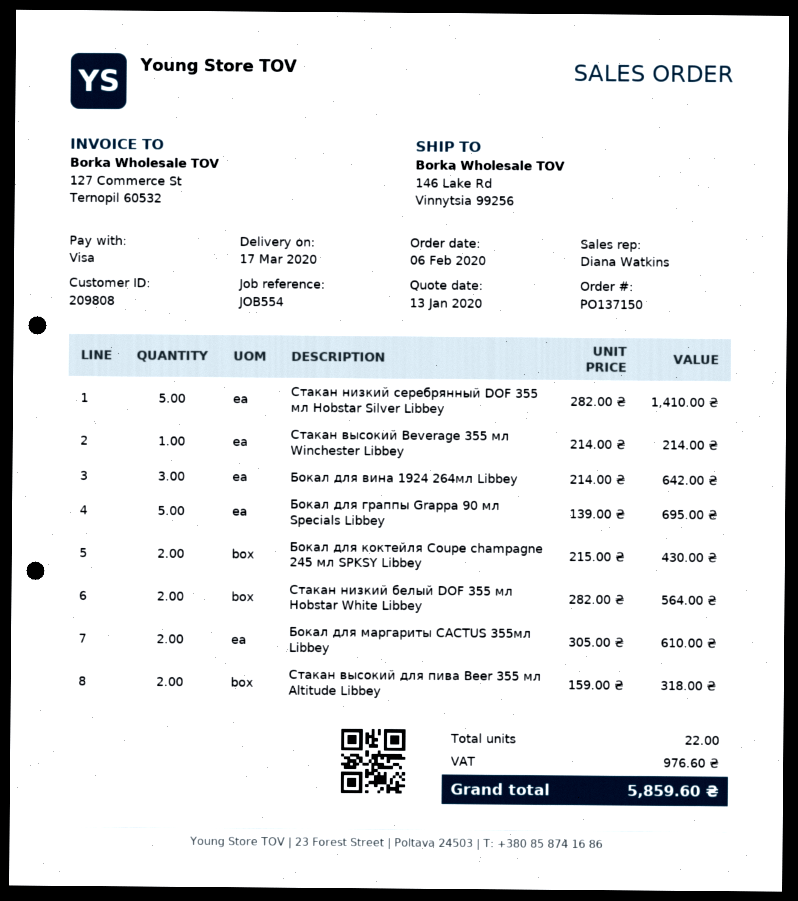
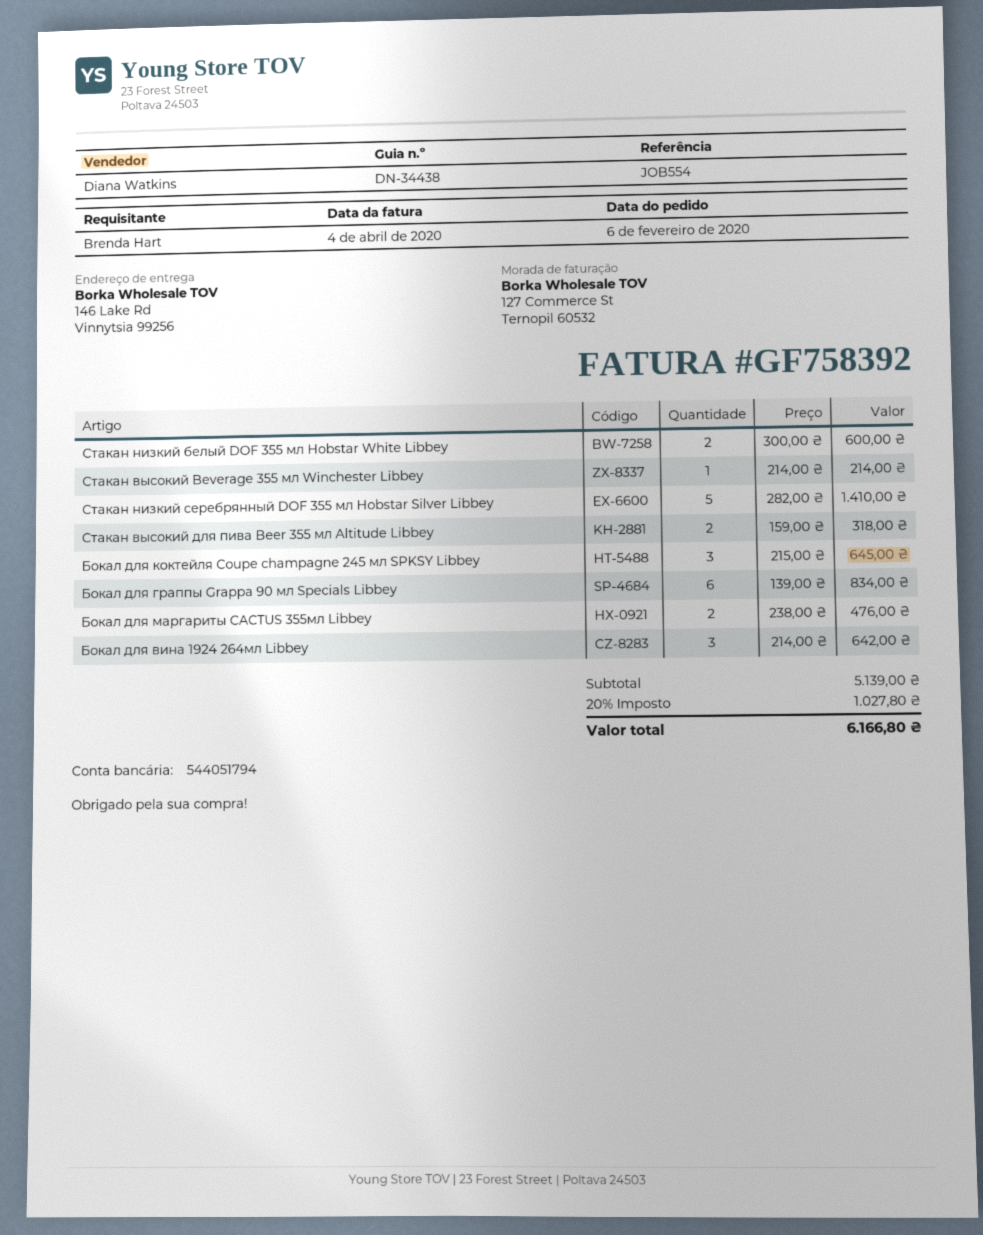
Бокал для граппы Grappa 90 мл Specials Libbey: 5 x 139.00 = 695.00 -> 6 x 139.00 = 834.00
Бокал для коктейля Coupe champagne 245 мл SPKSY Libbey: 2 x 215.00 = 430.00 -> 3 x 215.00 = 645.00
Стакан низкий белый DOF 355 мл Hobstar White Libbey: 2 x 282.00 = 564.00 -> 2 x 300.00 = 600.00
Бокал для маргариты CACTUS 355мл Libbey: 2 x 305.00 = 610.00 -> 2 x 238.00 = 476.00
tax: 976.60 -> 1027.80
total: 5859.60 -> 6166.80

